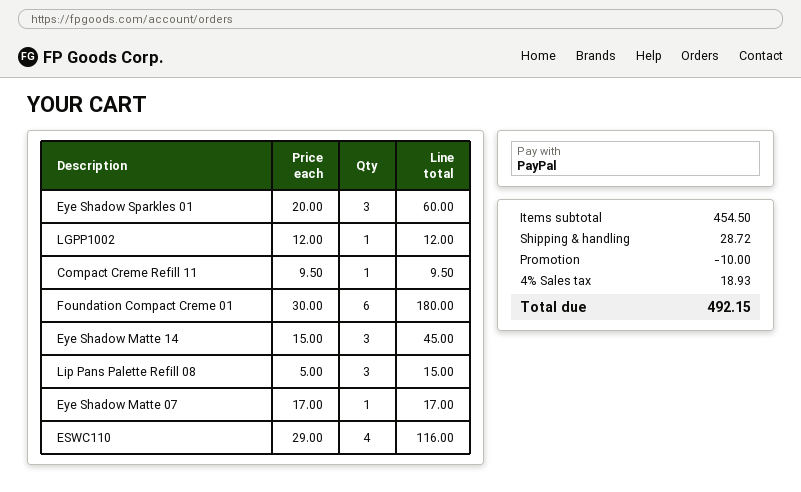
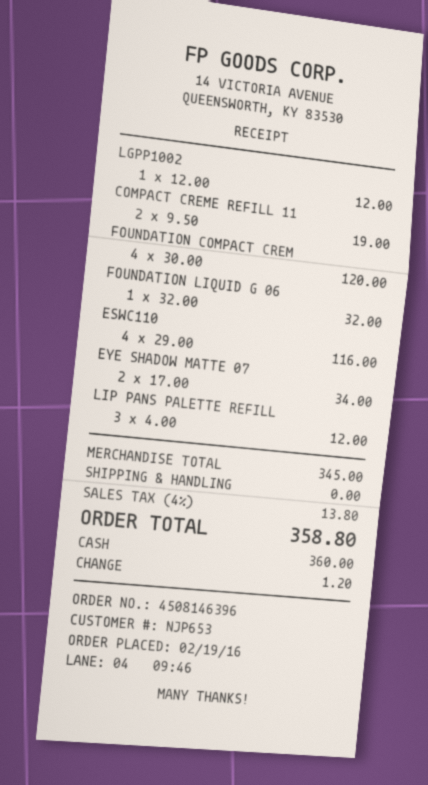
payment method: PayPal -> cash
Eye Shadow Sparkles 01: 3 x 20.00 = 60.00 -> none
Compact Creme Refill 11: 1 x 9.50 = 9.50 -> 2 x 9.50 = 19.00
Foundation Compact Creme 01: 6 x 30.00 = 180.00 -> 4 x 30.00 = 120.00
Eye Shadow Matte 14: 3 x 15.00 = 45.00 -> none
Lip Pans Palette Refill 08: 3 x 5.00 = 15.00 -> 3 x 4.00 = 12.00
Eye Shadow Matte 07: 1 x 17.00 = 17.00 -> 2 x 17.00 = 34.00
FOUNDATION LIQUID G 06: none -> 1 x 32.00 = 32.00
subtotal: 454.50 -> 345.00
discount: 10.00 -> none
shipping: 28.72 -> 0.00
tax: 4% = 18.93 -> 4% = 13.80
total: 492.15 -> 358.80

